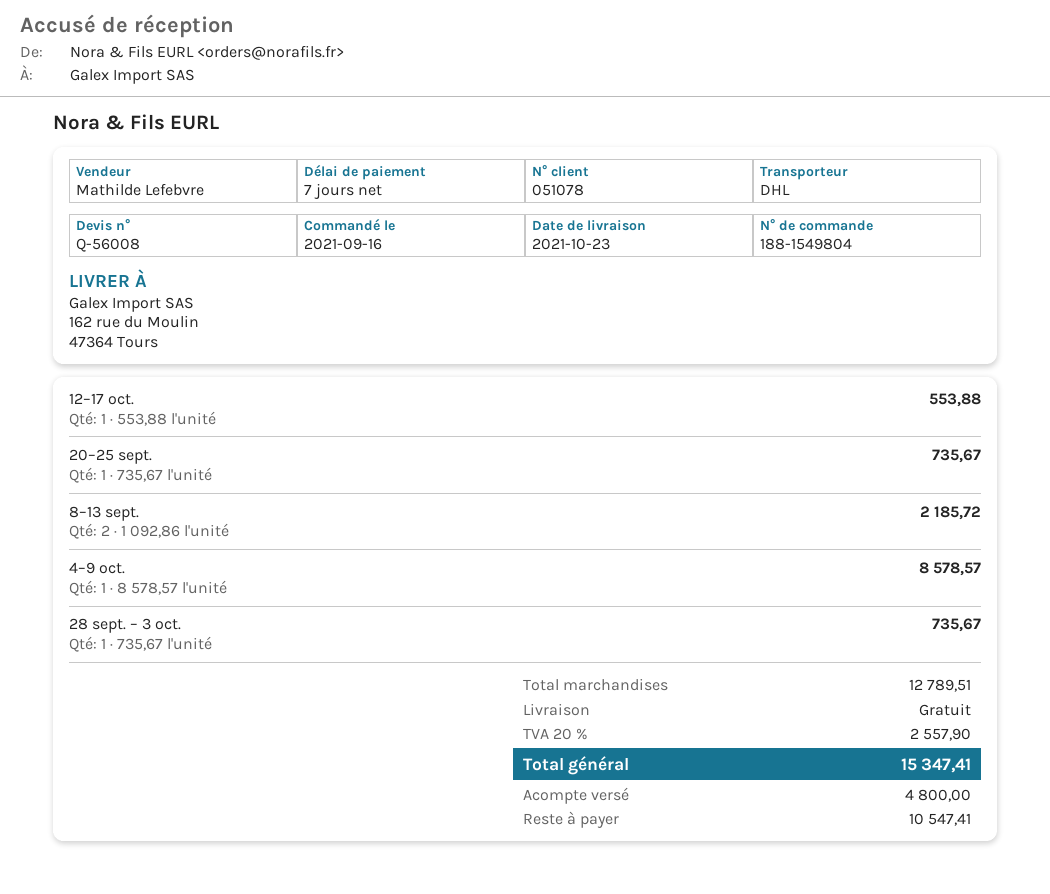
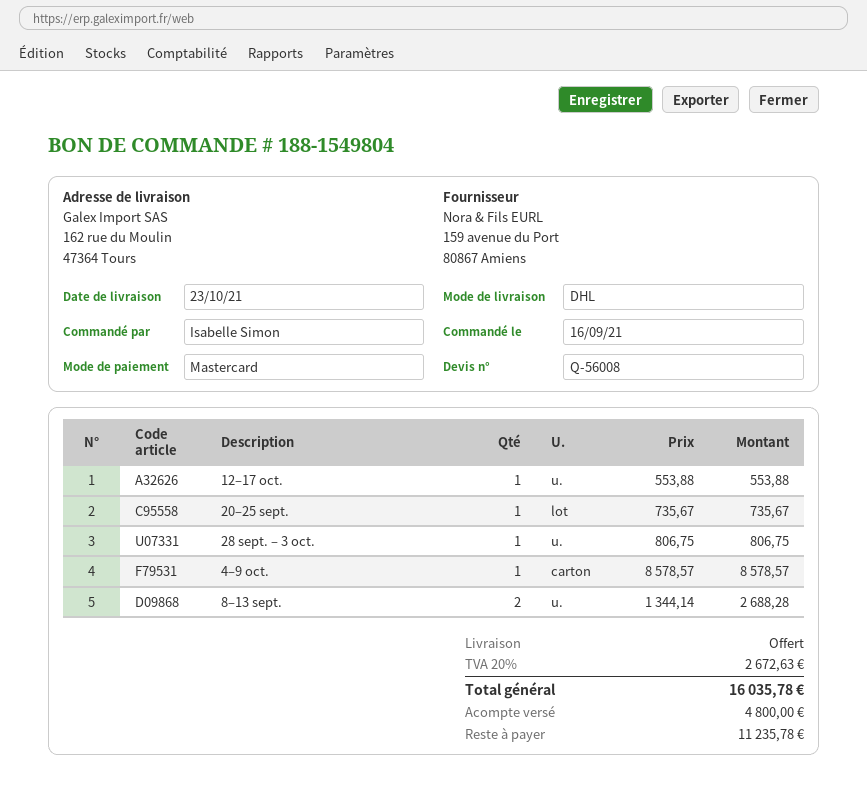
8–13 sept.: 2 x 1092.86 = 2185.72 -> 2 x 1344.14 = 2688.28
28 sept. – 3 oct.: 1 x 735.67 = 735.67 -> 1 x 806.75 = 806.75
tax: 20% = 2557.90 -> 20% = 2672.63
total: 15347.41 -> 16035.78
balance: 10547.41 -> 11235.78

